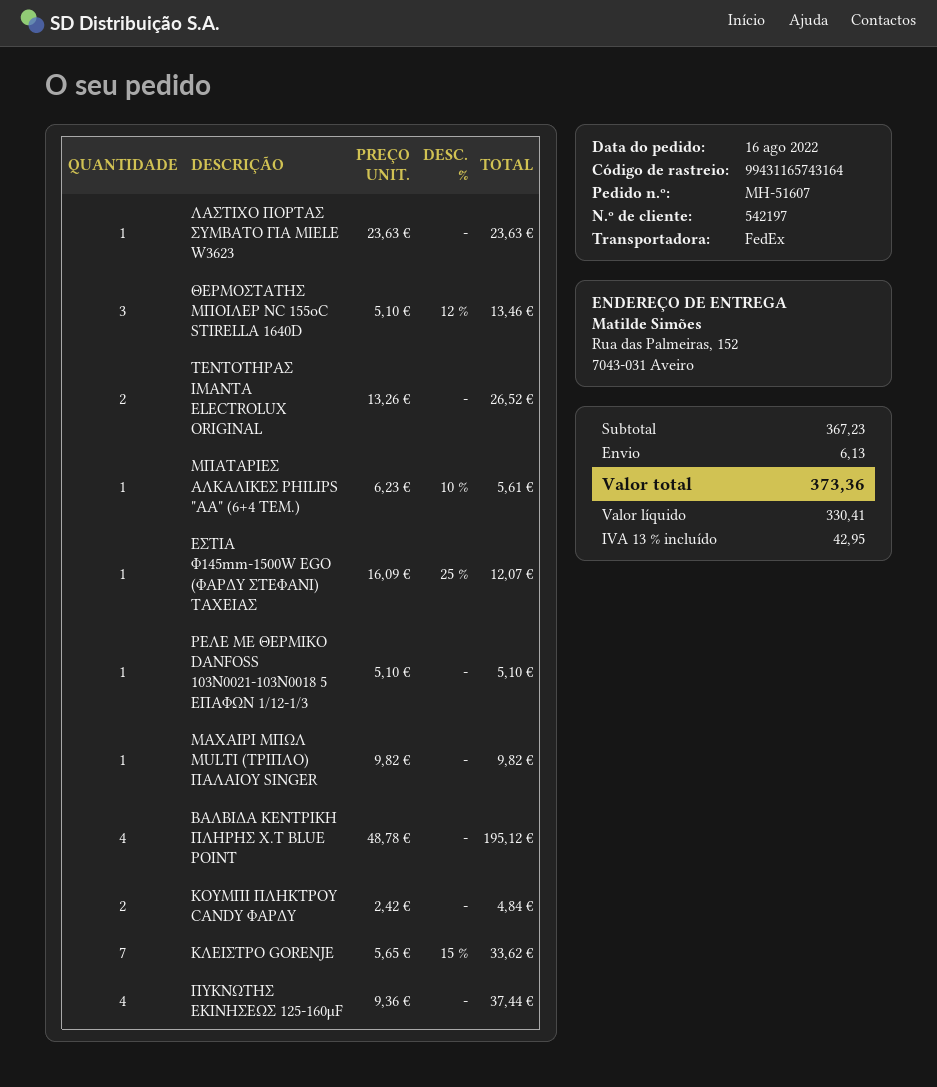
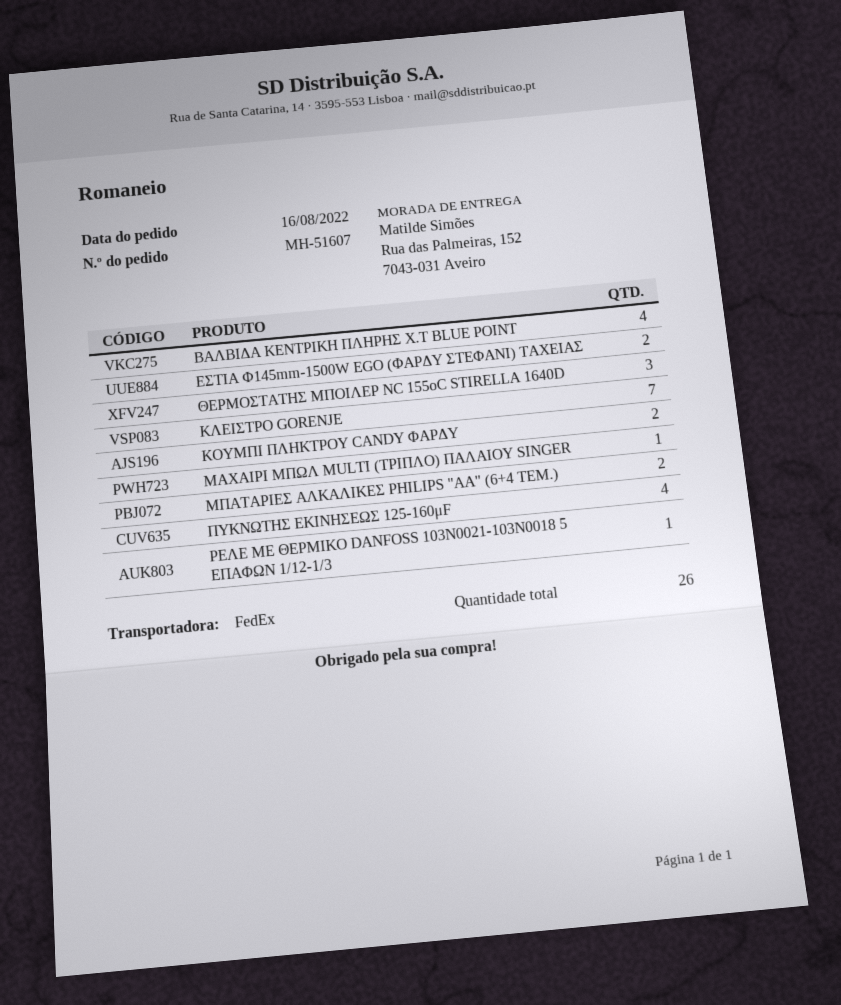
ΛΑΣΤΙΧΟ ΠΟΡΤΑΣ ΣΥΜΒΑΤΟ ΓΙΑ MIELE W3623: 1 -> none
ΤΕΝΤΟΤΗΡΑΣ ΙΜΑΝΤΑ ELECTROLUX ORIGINAL: 2 -> none
ΜΠΑΤΑΡΙΕΣ ΑΛΚΑΛΙΚΕΣ PHILIPS "ΑΑ" (6+4 ΤΕΜ.): 1 -> 2
ΕΣΤΙΑ Φ145mm-1500W EGO (ΦΑΡΔΥ ΣΤΕΦΑΝΙ) ΤΑΧΕΙΑΣ: 1 -> 2

